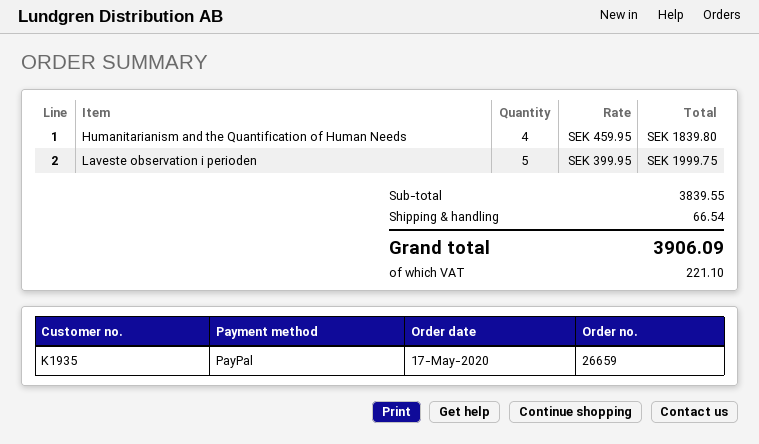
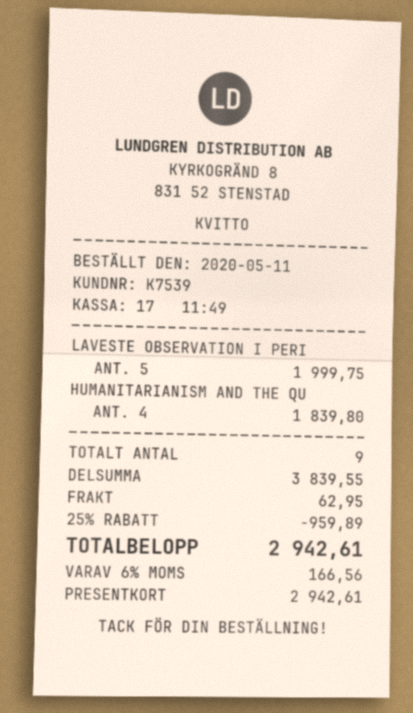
order date: 2020-05-17 -> 2020-05-11
customer number: K1935 -> K7539
payment method: PayPal -> gift card
discount: none -> 25% = 959.89
shipping: 66.54 -> 62.95
tax: 221.10 -> 166.56
total: 3906.09 -> 2942.61

